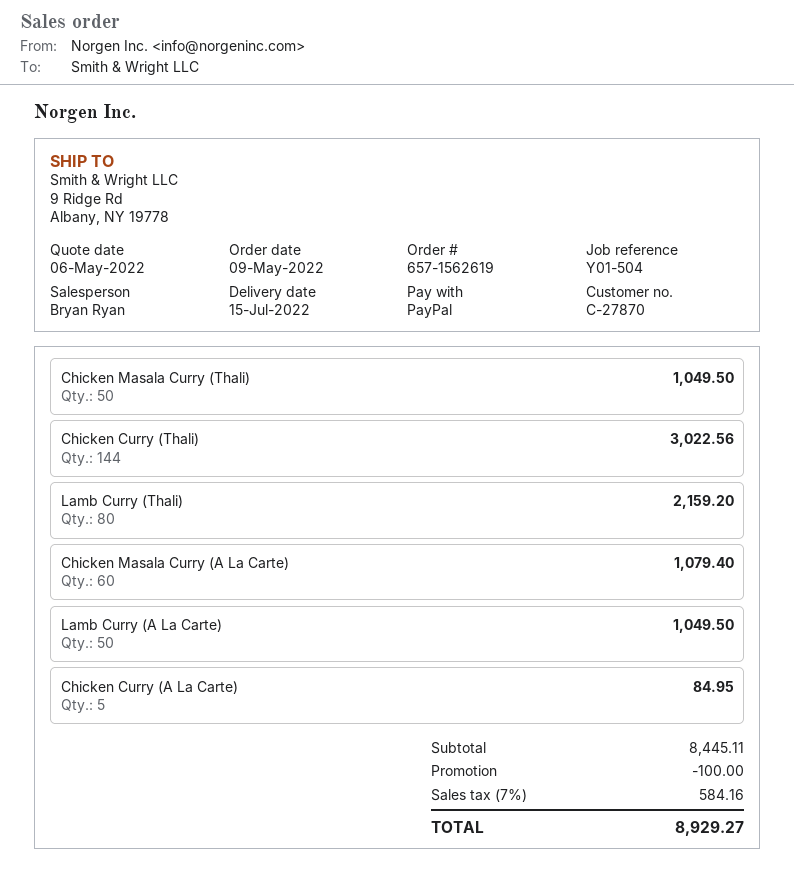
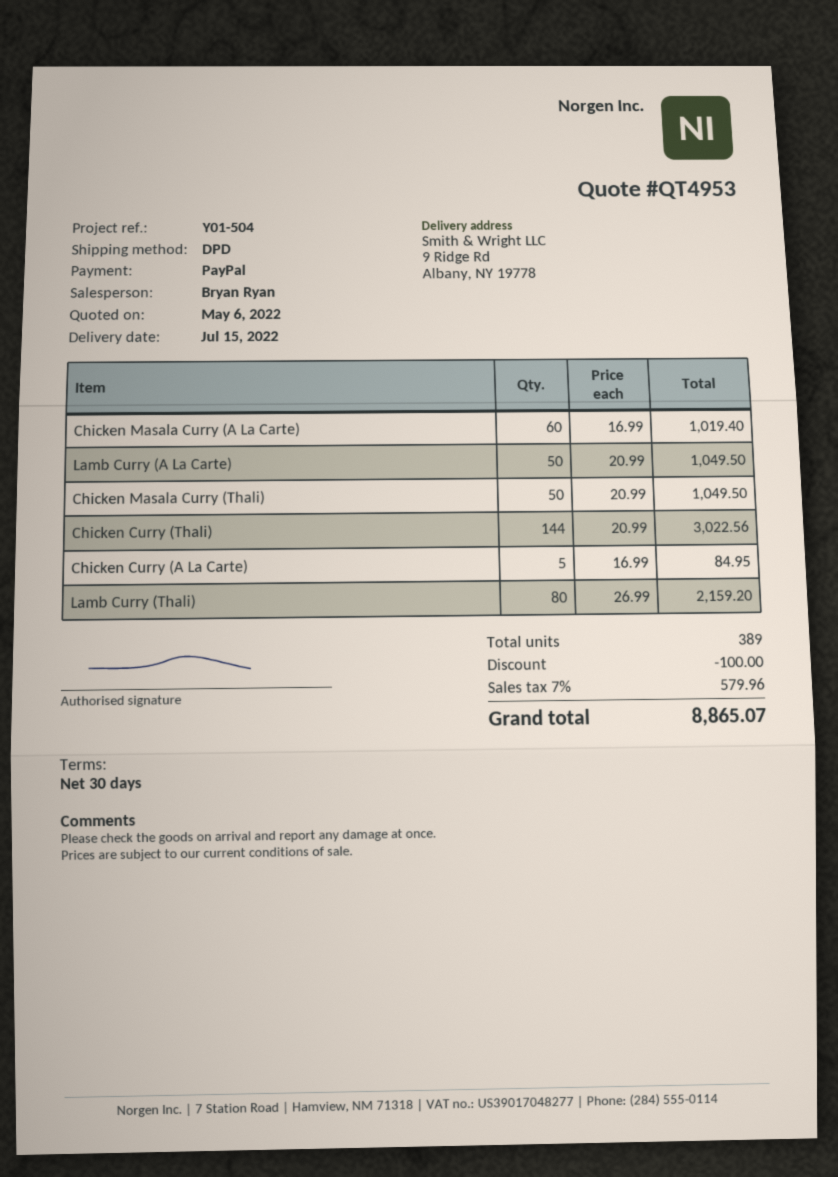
Chicken Masala Curry (A La Carte): 60 for 1079.40 -> 60 for 1019.40
tax: 7% = 584.16 -> 7% = 579.96
total: 8929.27 -> 8865.07

